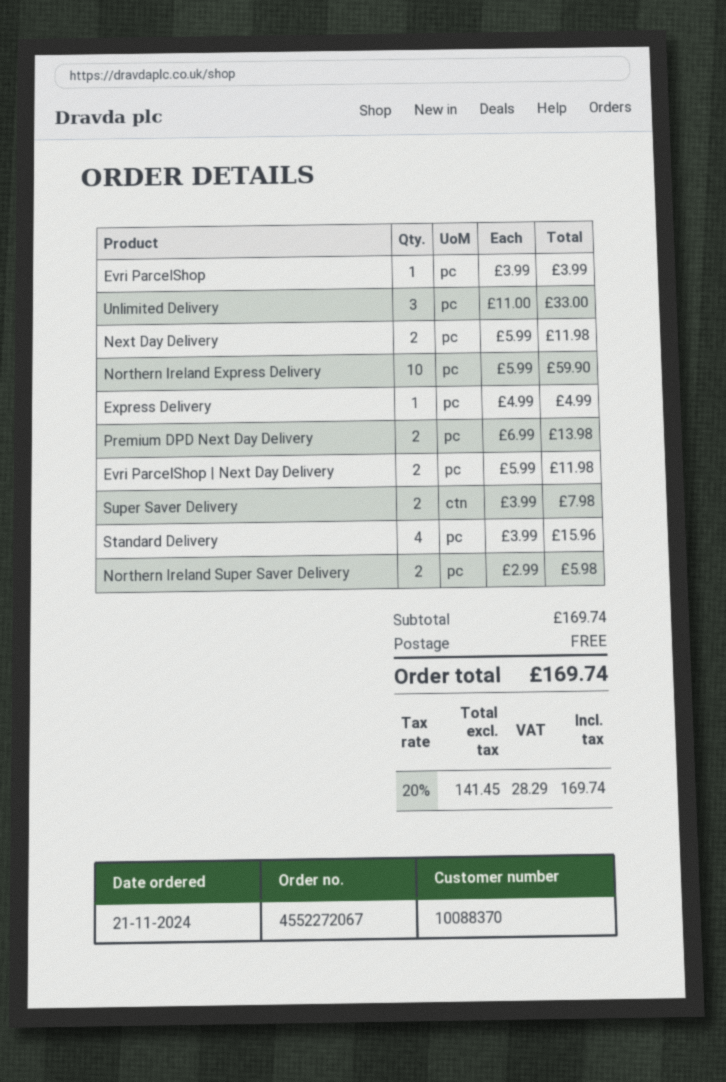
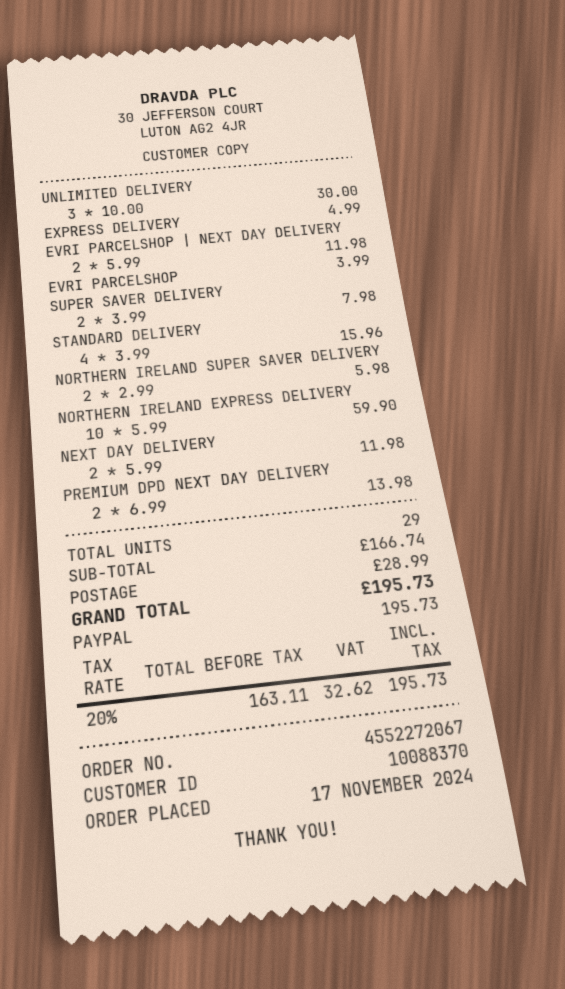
order date: 2024-11-21 -> 2024-11-17
Unlimited Delivery: 3 x 11.00 = 33.00 -> 3 x 10.00 = 30.00
subtotal: 169.74 -> 166.74
shipping: 0.00 -> 28.99
net: 141.45 -> 163.11
tax: 20% = 28.29 -> 20% = 32.62
total: 169.74 -> 195.73

